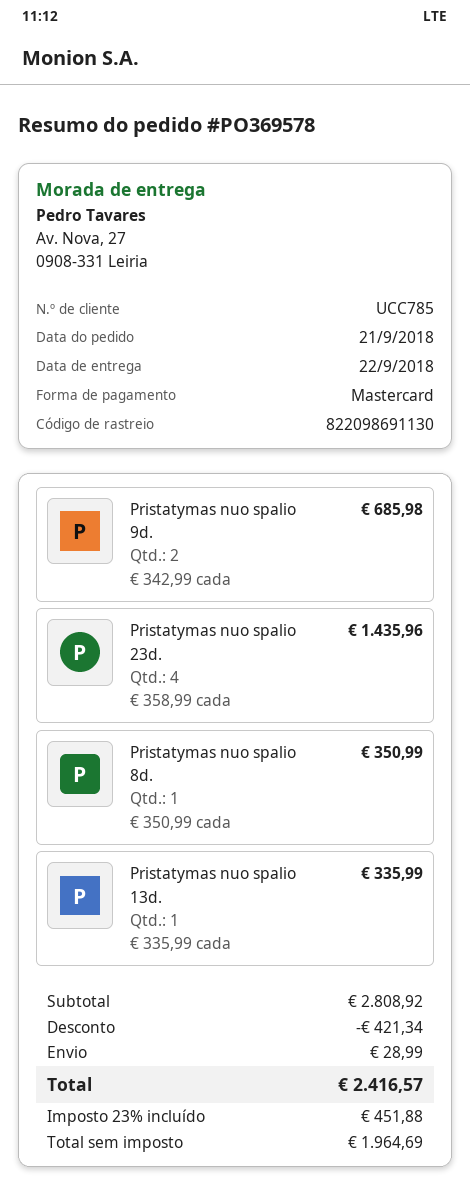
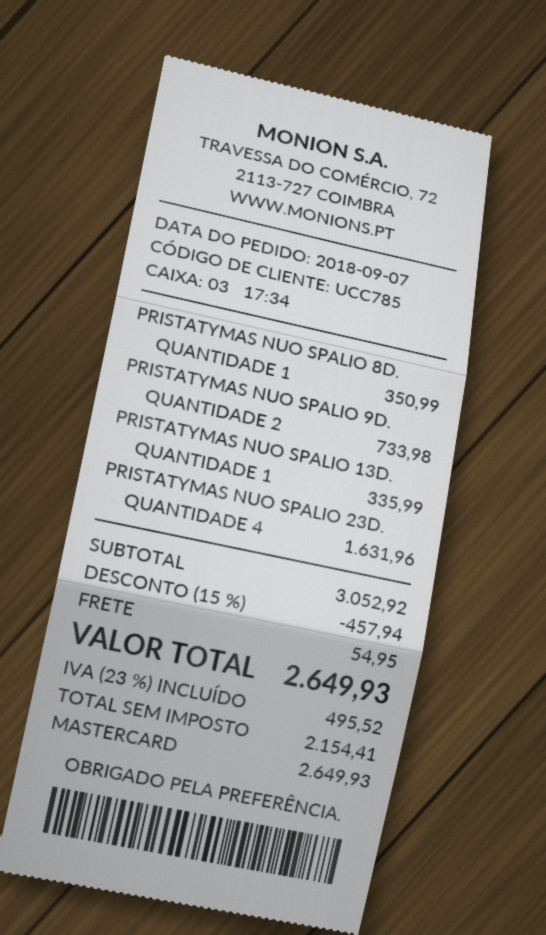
order date: 2018-09-21 -> 2018-09-07
Pristatymas nuo spalio 9d.: 2 for 685.98 -> 2 for 733.98
Pristatymas nuo spalio 23d.: 4 for 1435.96 -> 4 for 1631.96
subtotal: 2808.92 -> 3052.92
discount: 421.34 -> 457.94
shipping: 28.99 -> 54.95
net: 1964.69 -> 2154.41
tax: 23% = 451.88 -> 23% = 495.52
total: 2416.57 -> 2649.93

